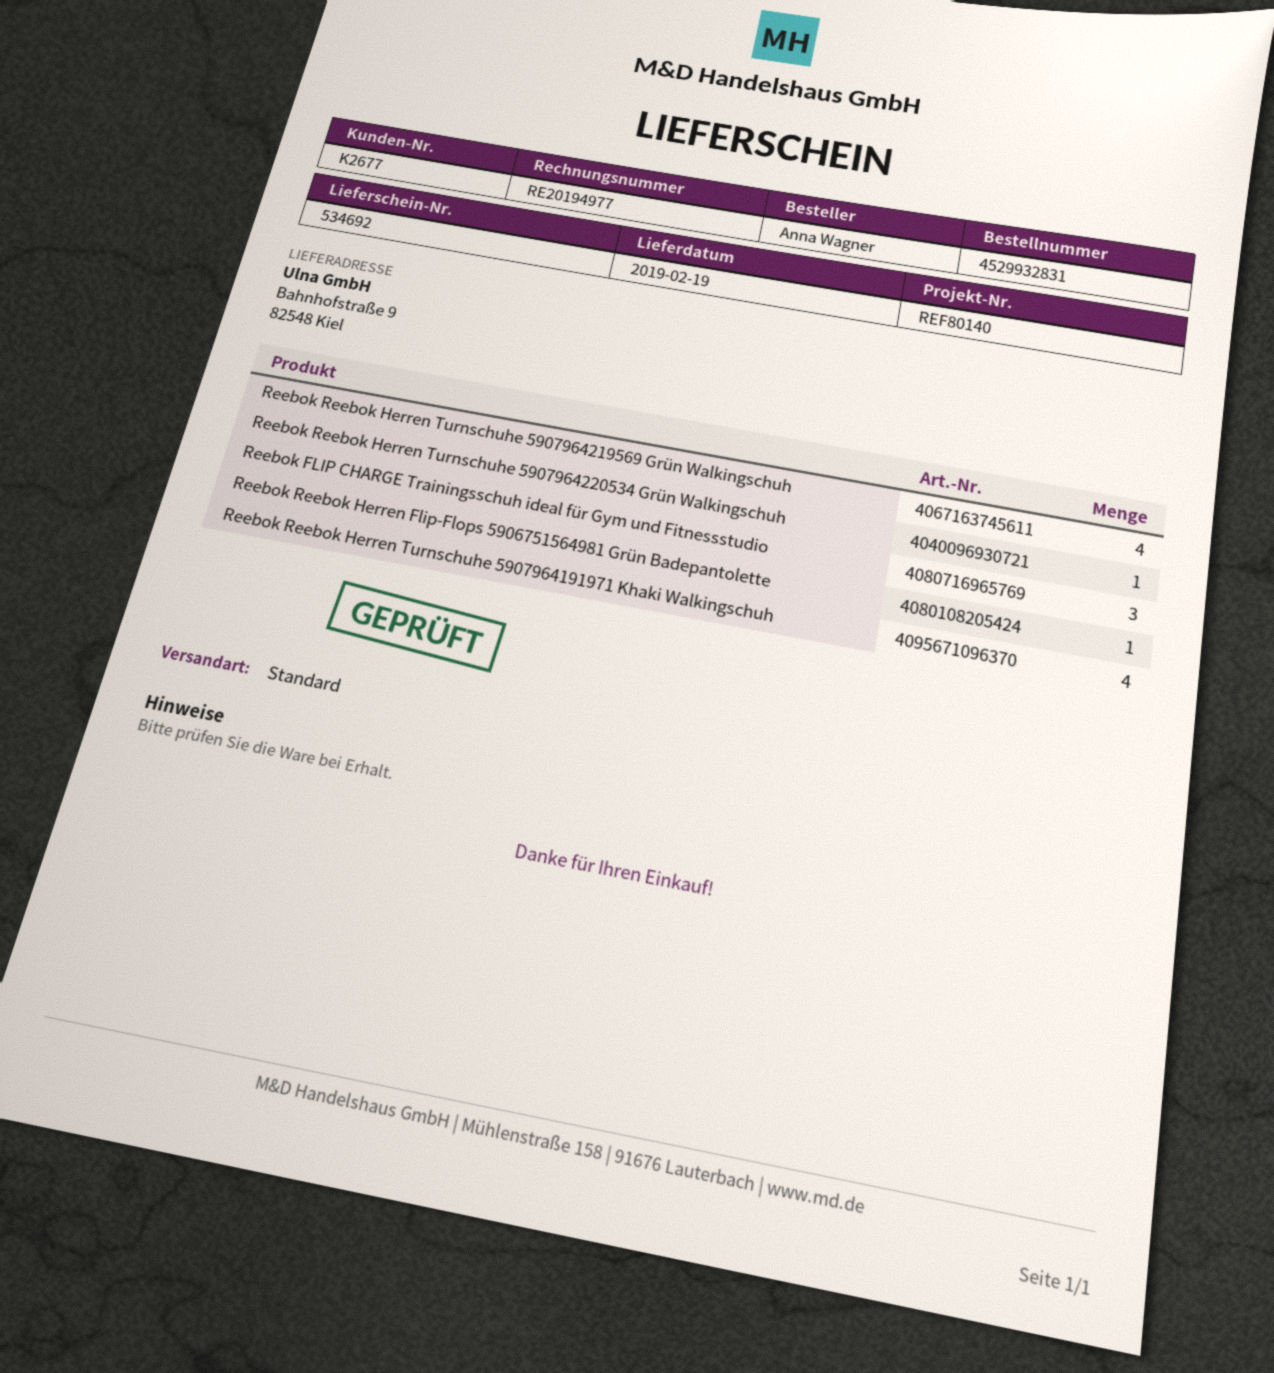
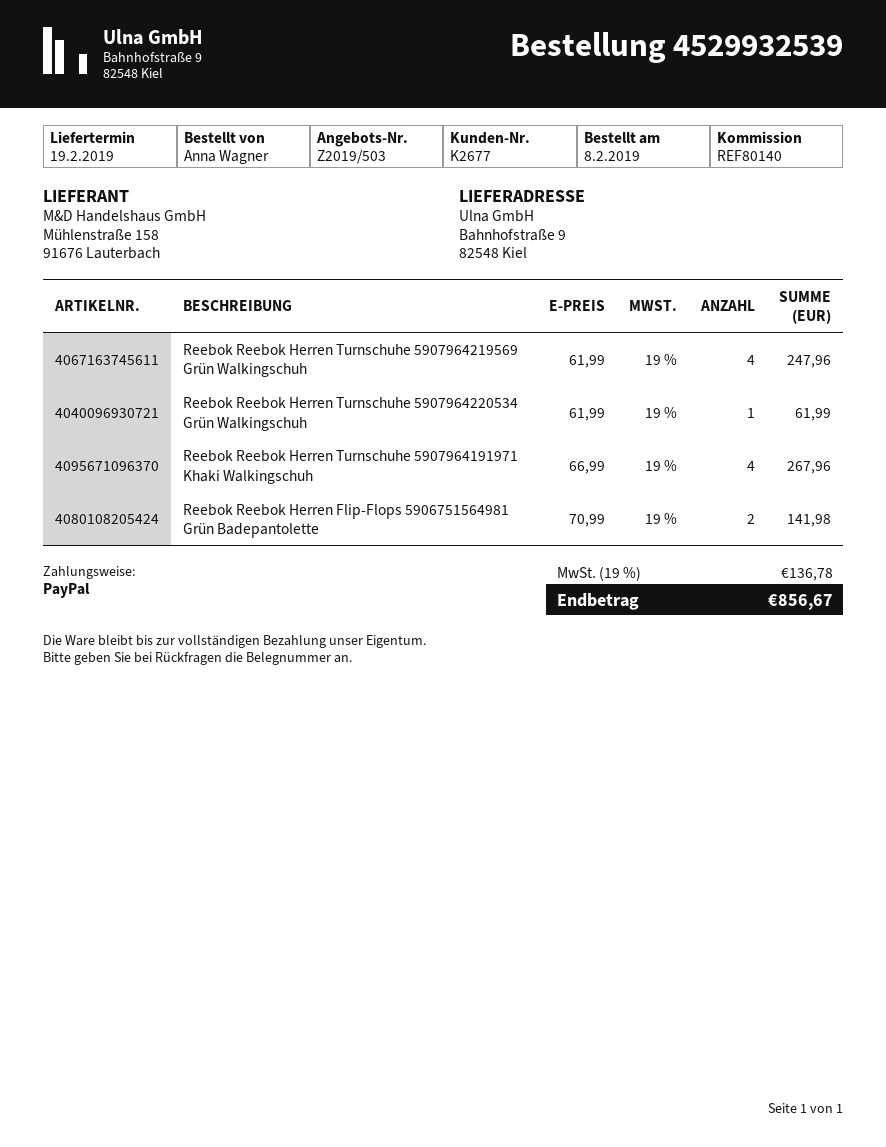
order number: 4529932831 -> 4529932539
Reebok FLIP CHARGE Trainingsschuh ideal für Gym und Fitnessstudio: 3 -> none
Reebok Reebok Herren Flip-Flops 5906751564981 Grün Badepantolette: 1 -> 2

